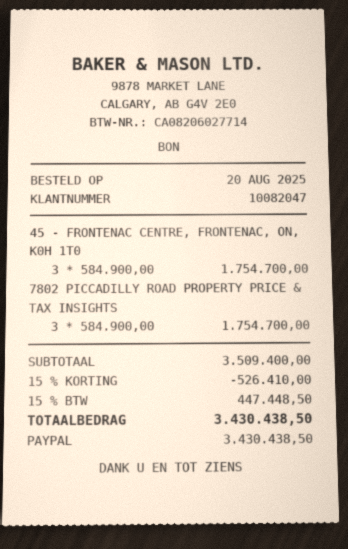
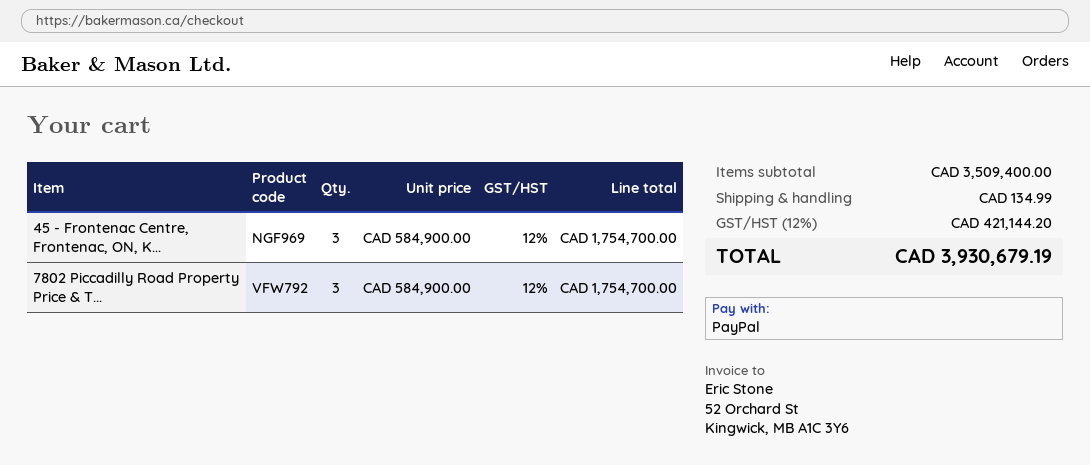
discount: 15% = 526410.00 -> none
shipping: none -> 134.99
tax: 15% = 447448.50 -> 12% = 421144.20
total: 3430438.50 -> 3930679.19

